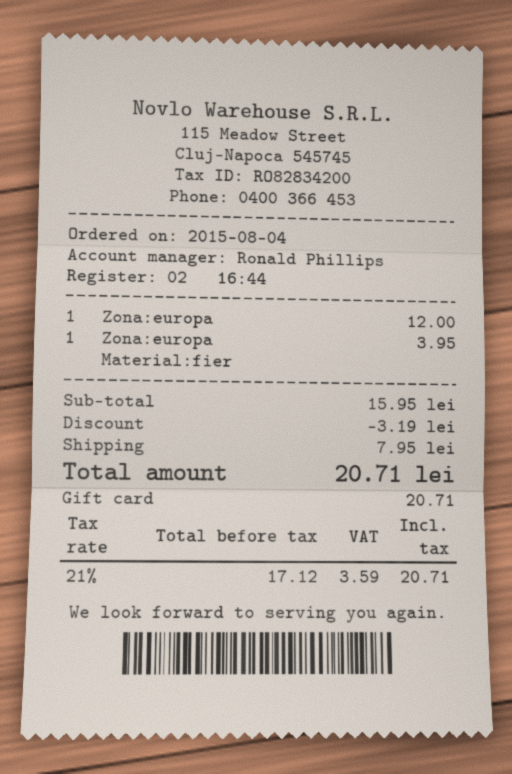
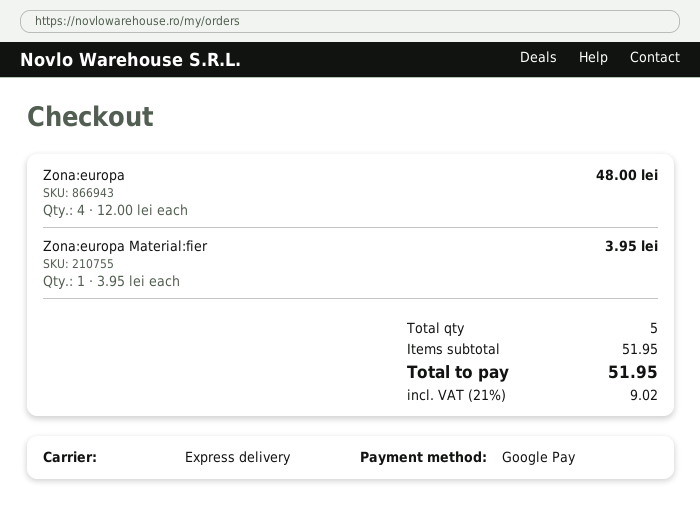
payment method: gift card -> Google Pay
Zona:europa: 1 for 12.00 -> 4 for 48.00
subtotal: 15.95 -> 51.95
discount: 3.19 -> none
shipping: 7.95 -> none
tax: 21% = 3.59 -> 21% = 9.02
total: 20.71 -> 51.95

